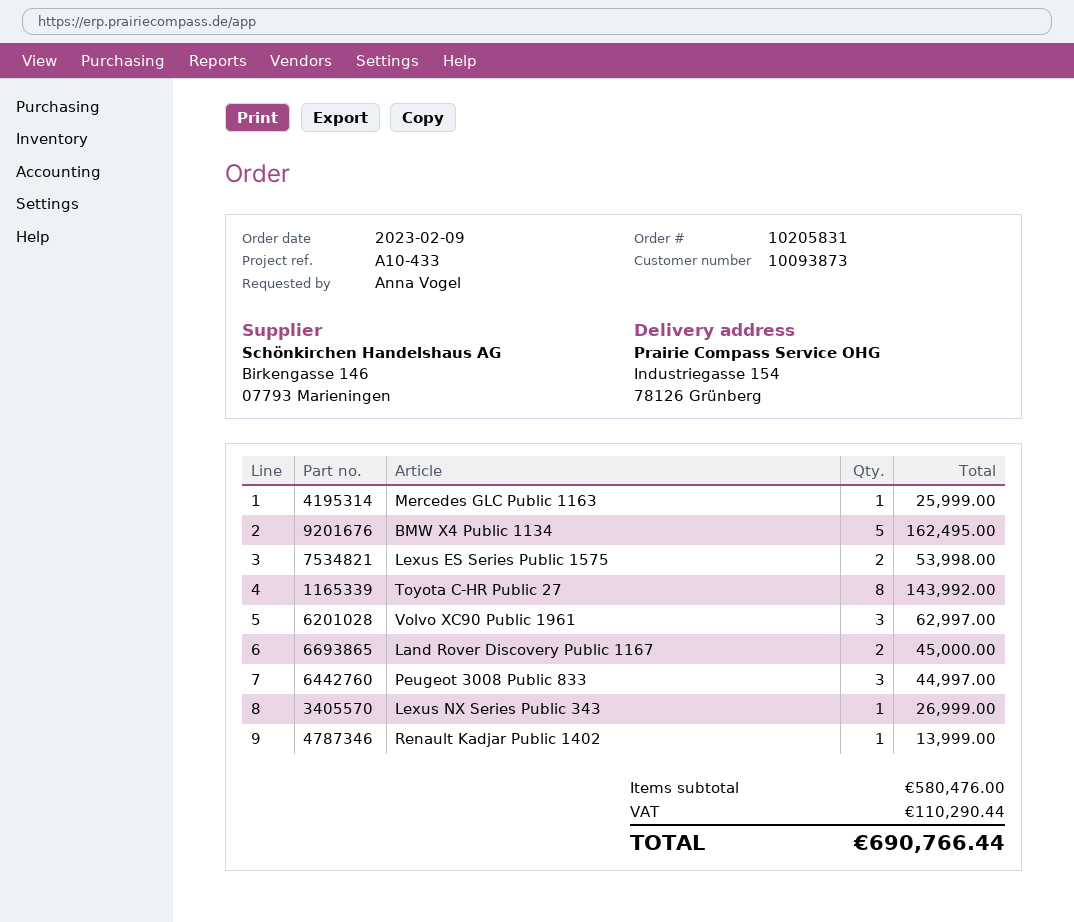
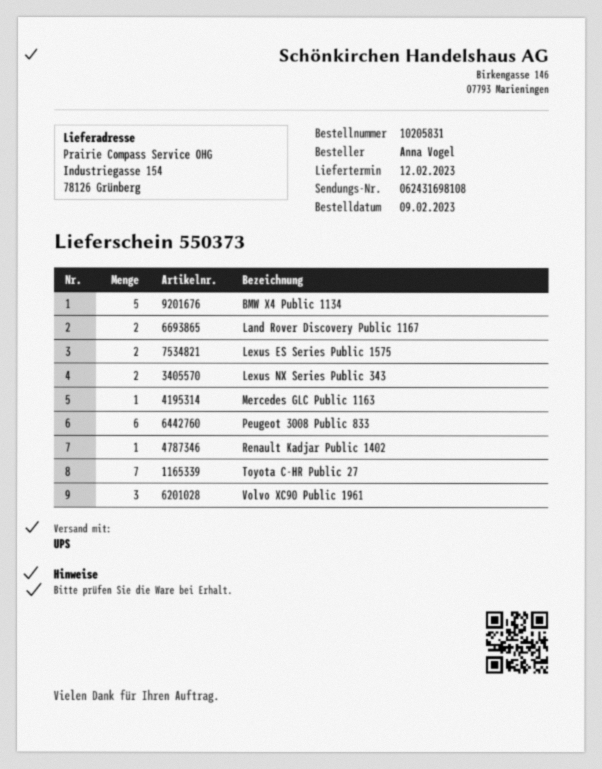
Toyota C-HR Public 27: 8 -> 7
Peugeot 3008 Public 833: 3 -> 6
Lexus NX Series Public 343: 1 -> 2

